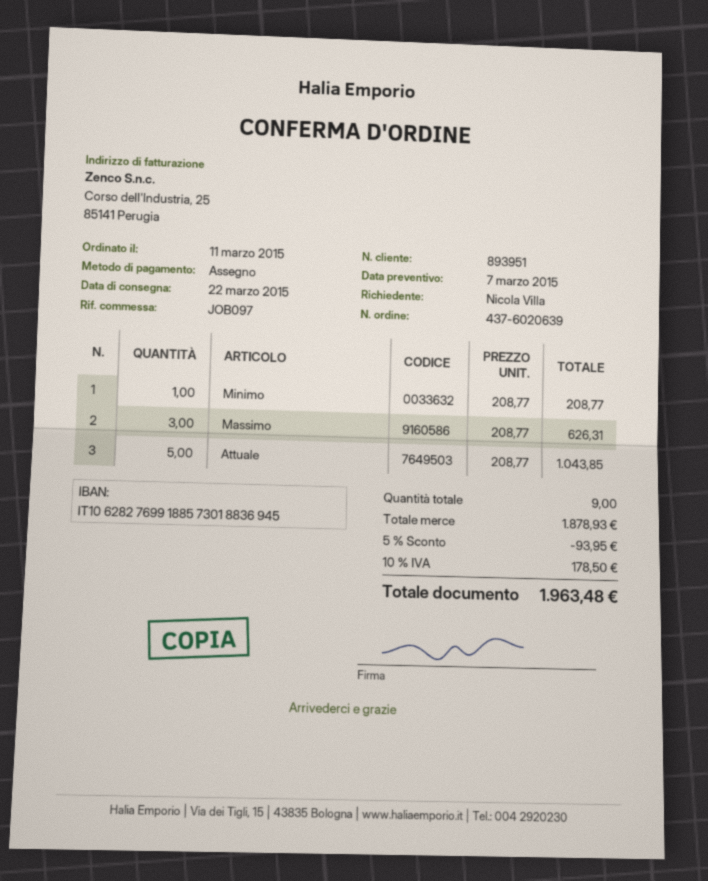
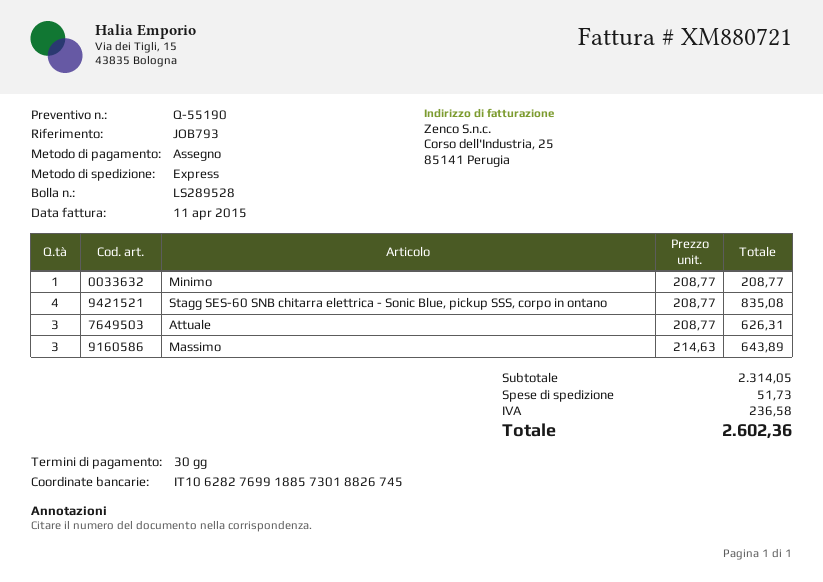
reference: JOB097 -> JOB793
bank account: IT1062827699188573018836945 -> IT1062827699188573018826745
Massimo: 3 x 208.77 = 626.31 -> 3 x 214.63 = 643.89
Attuale: 5 x 208.77 = 1043.85 -> 3 x 208.77 = 626.31
Stagg SES-60 SNB chitarra elettrica - Sonic Blue, pickup SSS, corpo in ontano: none -> 4 x 208.77 = 835.08
subtotal: 1878.93 -> 2314.05
discount: 5% = 93.95 -> none
shipping: none -> 51.73
tax: 178.50 -> 236.58
total: 1963.48 -> 2602.36

